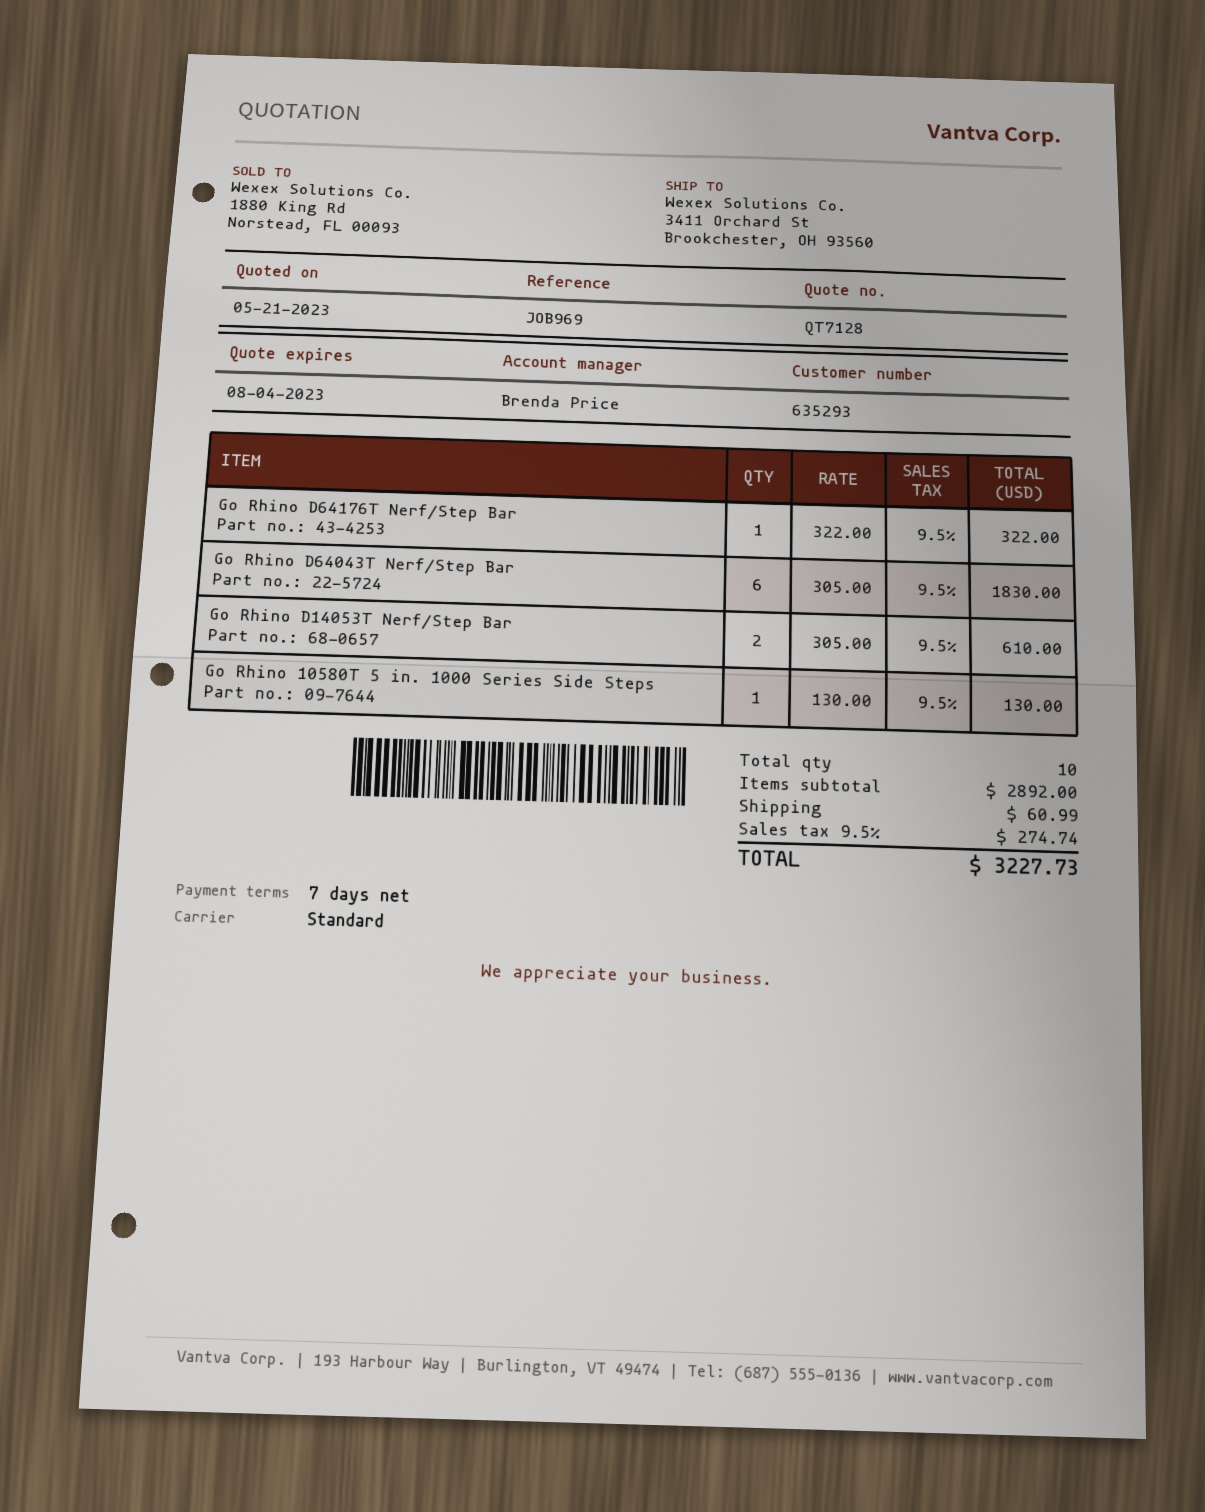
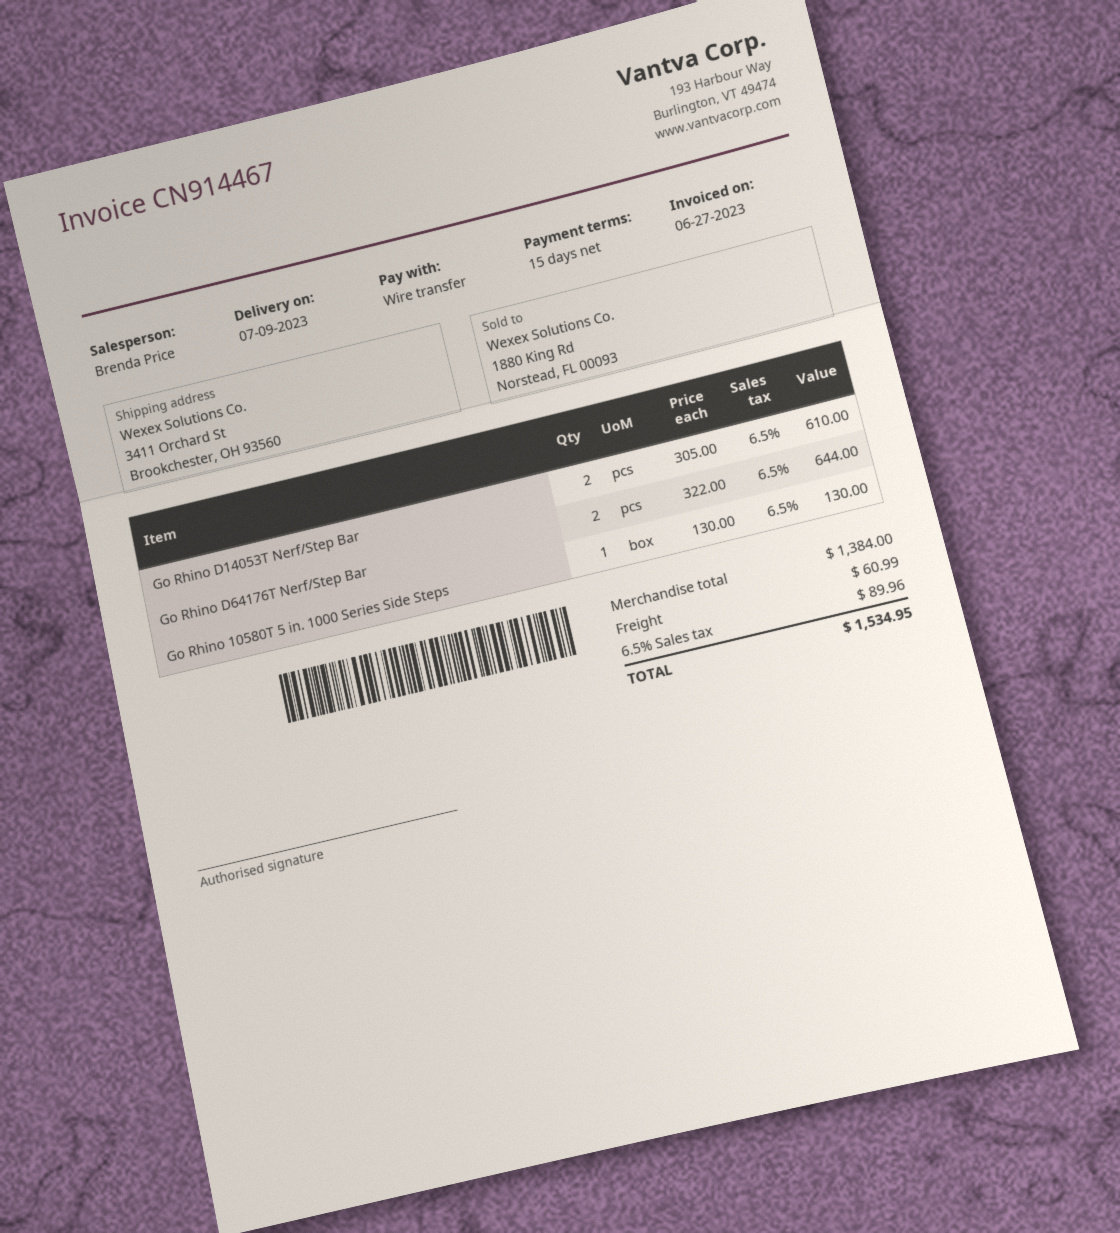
payment terms: 7 days -> 15 days
Go Rhino D64176T Nerf/Step Bar: 1 x 322.00 = 322.00 -> 2 x 322.00 = 644.00
Go Rhino D64043T Nerf/Step Bar: 6 x 305.00 = 1830.00 -> none
subtotal: 2892.00 -> 1384.00
tax: 9.5% = 274.74 -> 6.5% = 89.96
total: 3227.73 -> 1534.95

